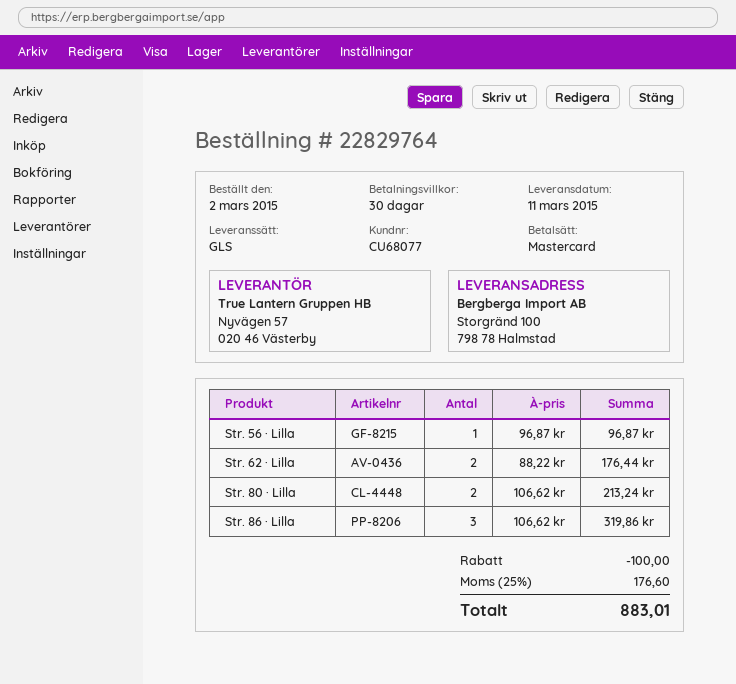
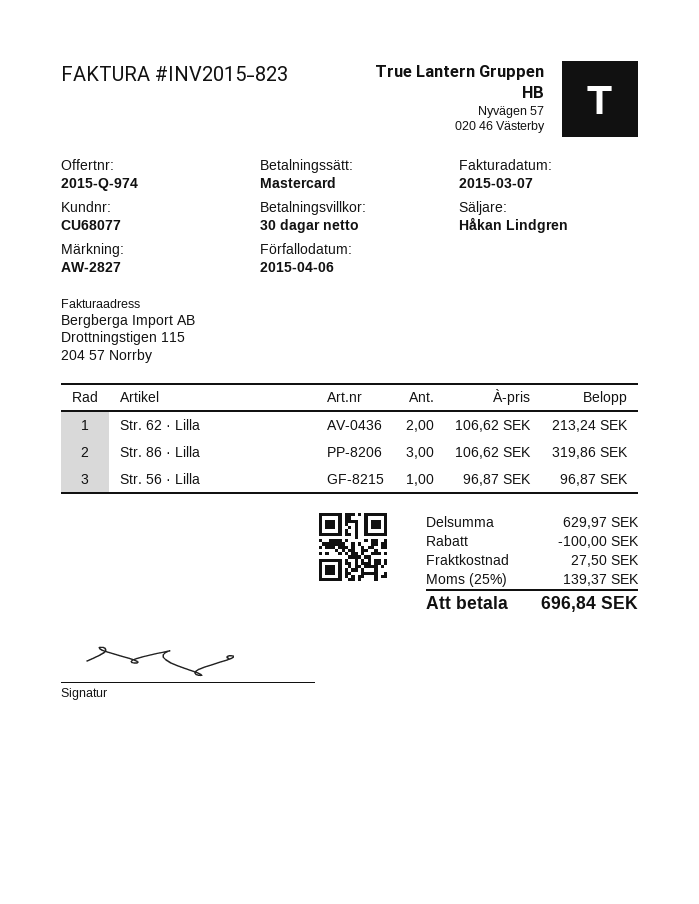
Str. 62 · Lilla: 2 x 88.22 = 176.44 -> 2 x 106.62 = 213.24
Str. 80 · Lilla: 2 x 106.62 = 213.24 -> none
shipping: none -> 27.50
tax: 25% = 176.60 -> 25% = 139.37
total: 883.01 -> 696.84

